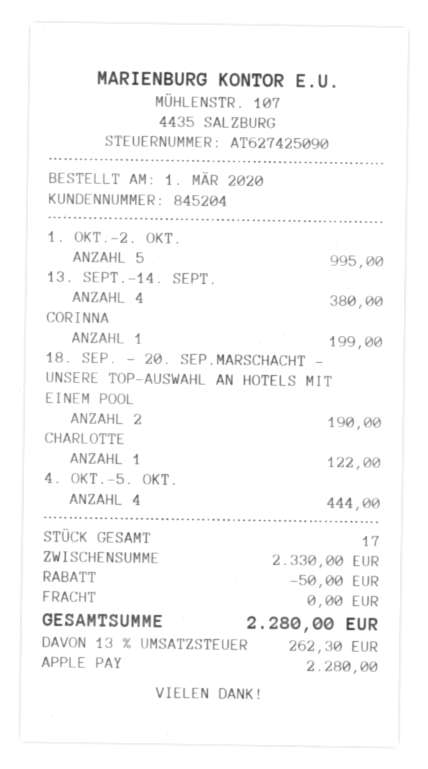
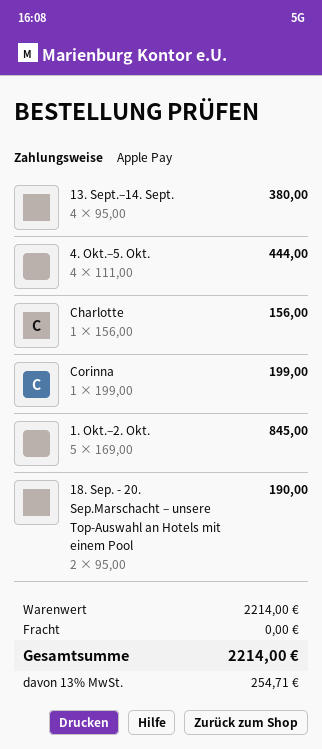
1. OKT.–2. OKT.: 5 for 995.00 -> 5 for 845.00
CHARLOTTE: 1 for 122.00 -> 1 for 156.00
subtotal: 2330.00 -> 2214.00
discount: 50.00 -> none
tax: 13% = 262.30 -> 13% = 254.71
total: 2280.00 -> 2214.00

